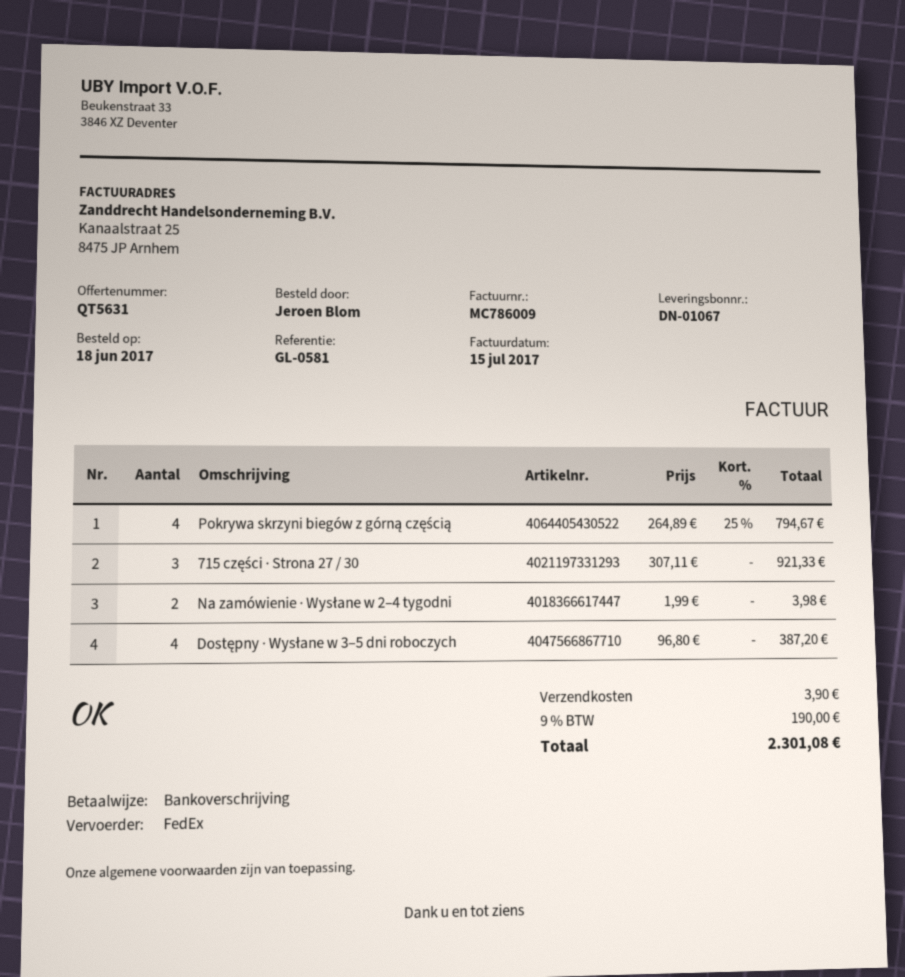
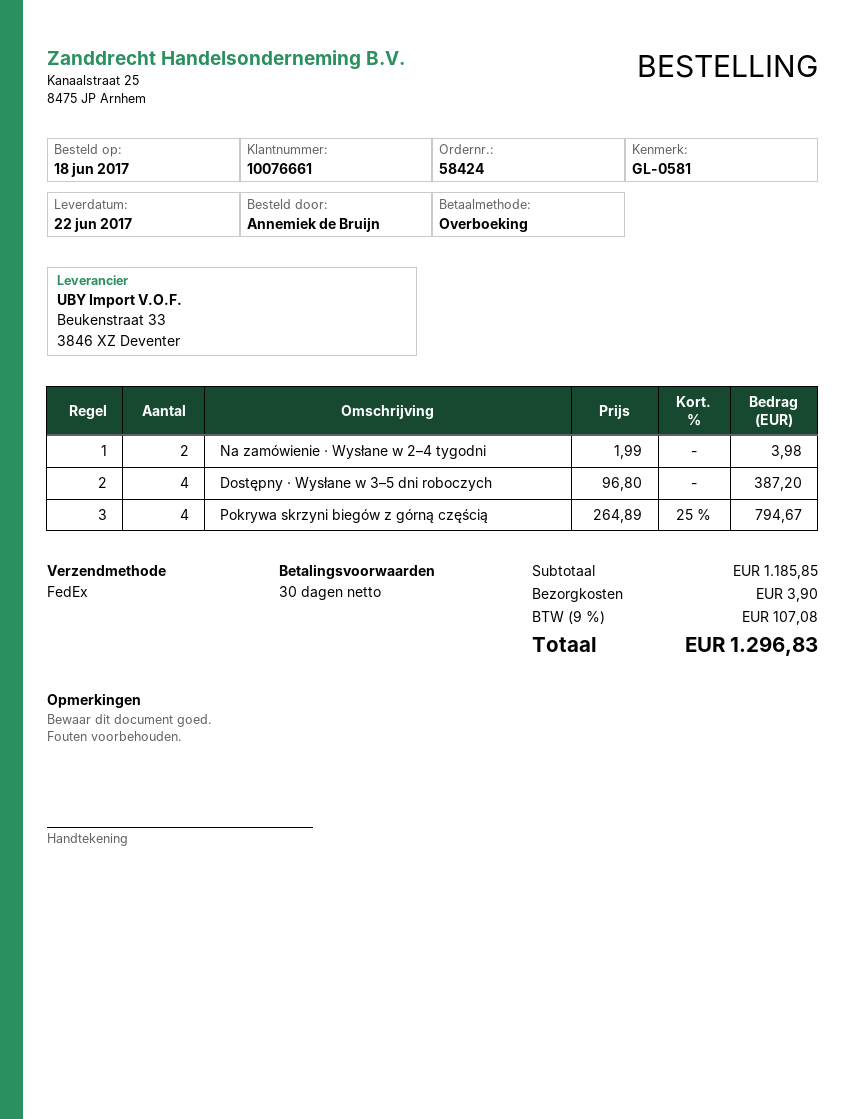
ordered by: Jeroen Blom -> Annemiek de Bruijn
715 części · Strona 27 / 30: 3 x 307.11 = 921.33 -> none
tax: 9% = 190.00 -> 9% = 107.08
total: 2301.08 -> 1296.83

